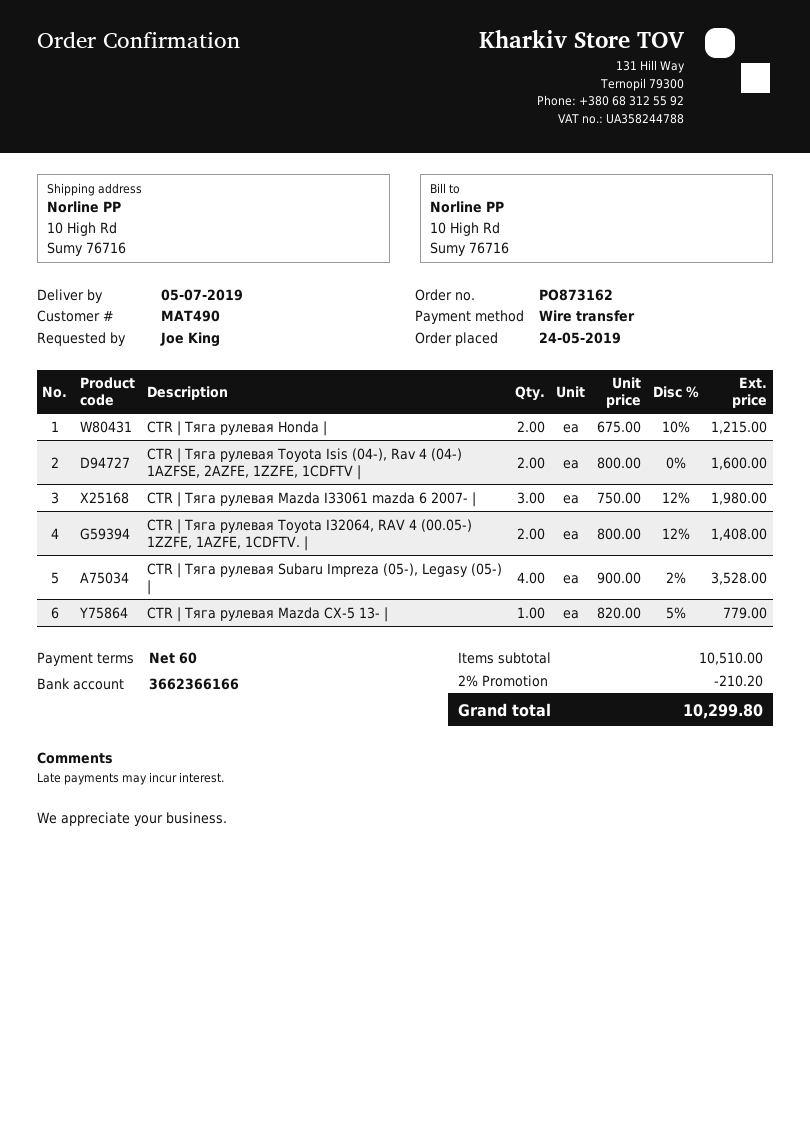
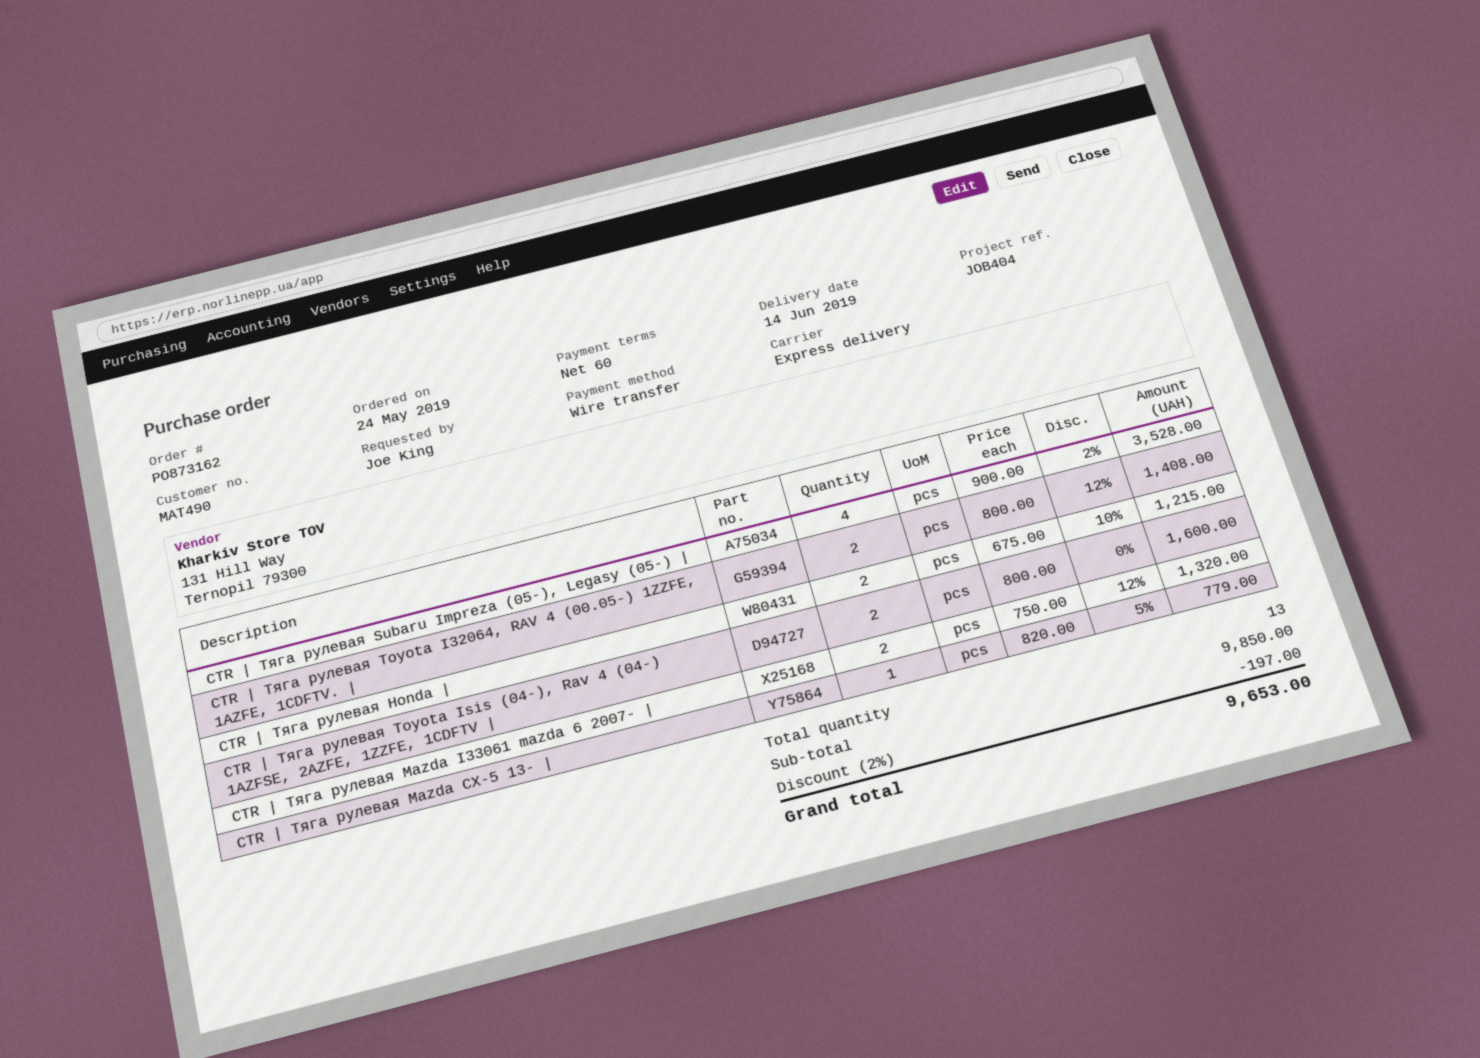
delivery date: 2019-07-05 -> 2019-06-14
CTR | Тяга рулевая Mazda I33061 mazda 6 2007- |: 3 x 750.00 - 12% = 1980.00 -> 2 x 750.00 - 12% = 1320.00
subtotal: 10510.00 -> 9850.00
discount: 2% = 210.20 -> 2% = 197.00
total: 10299.80 -> 9653.00

